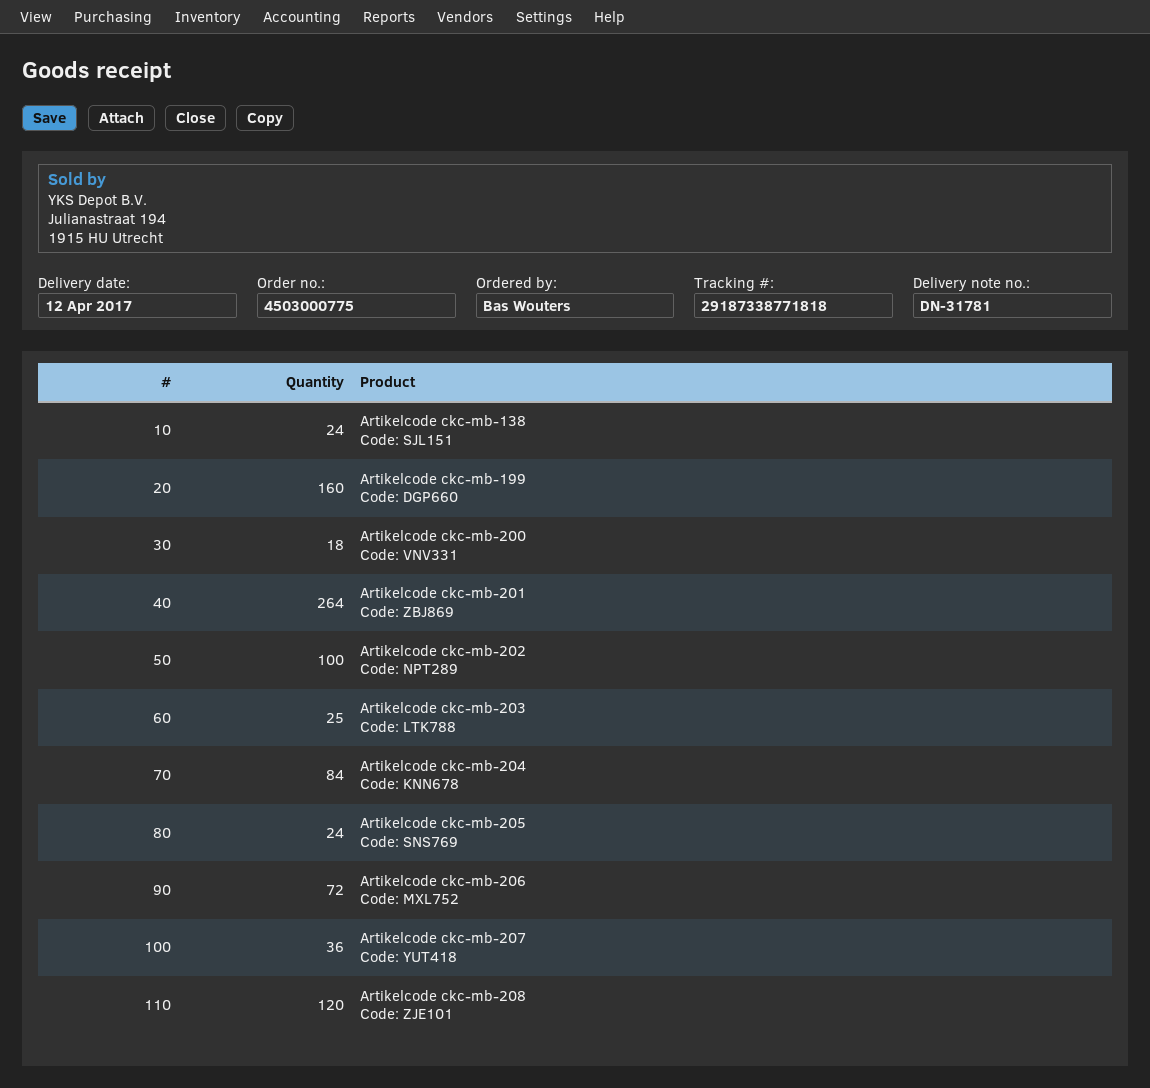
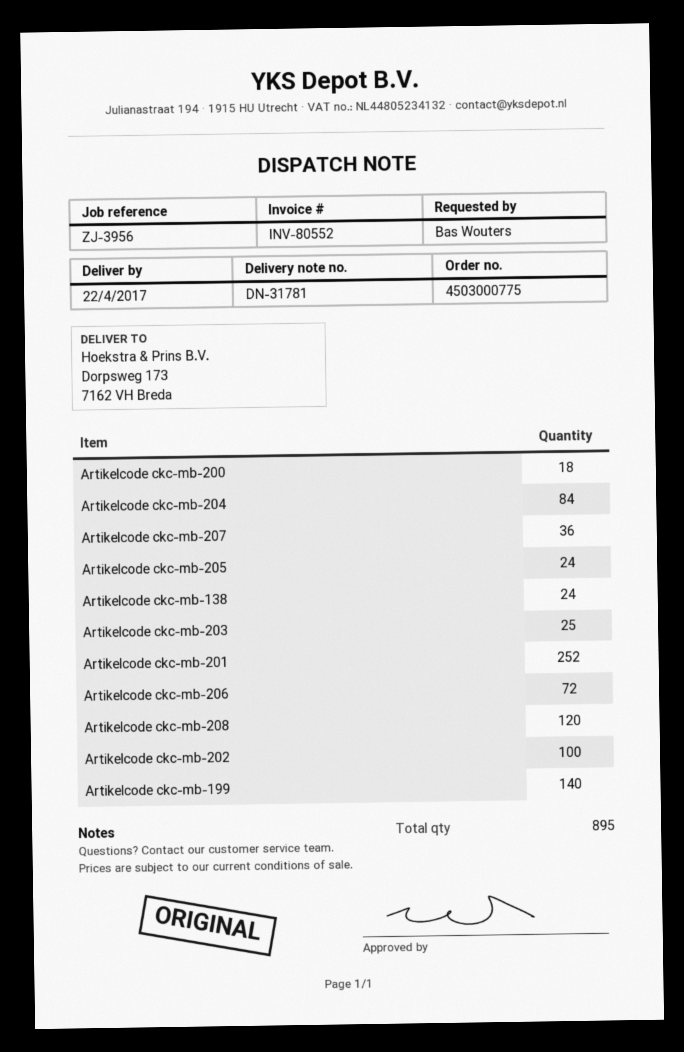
delivery date: 2017-04-12 -> 2017-04-22
Artikelcode ckc-mb-199: 160 -> 140
Artikelcode ckc-mb-201: 264 -> 252

